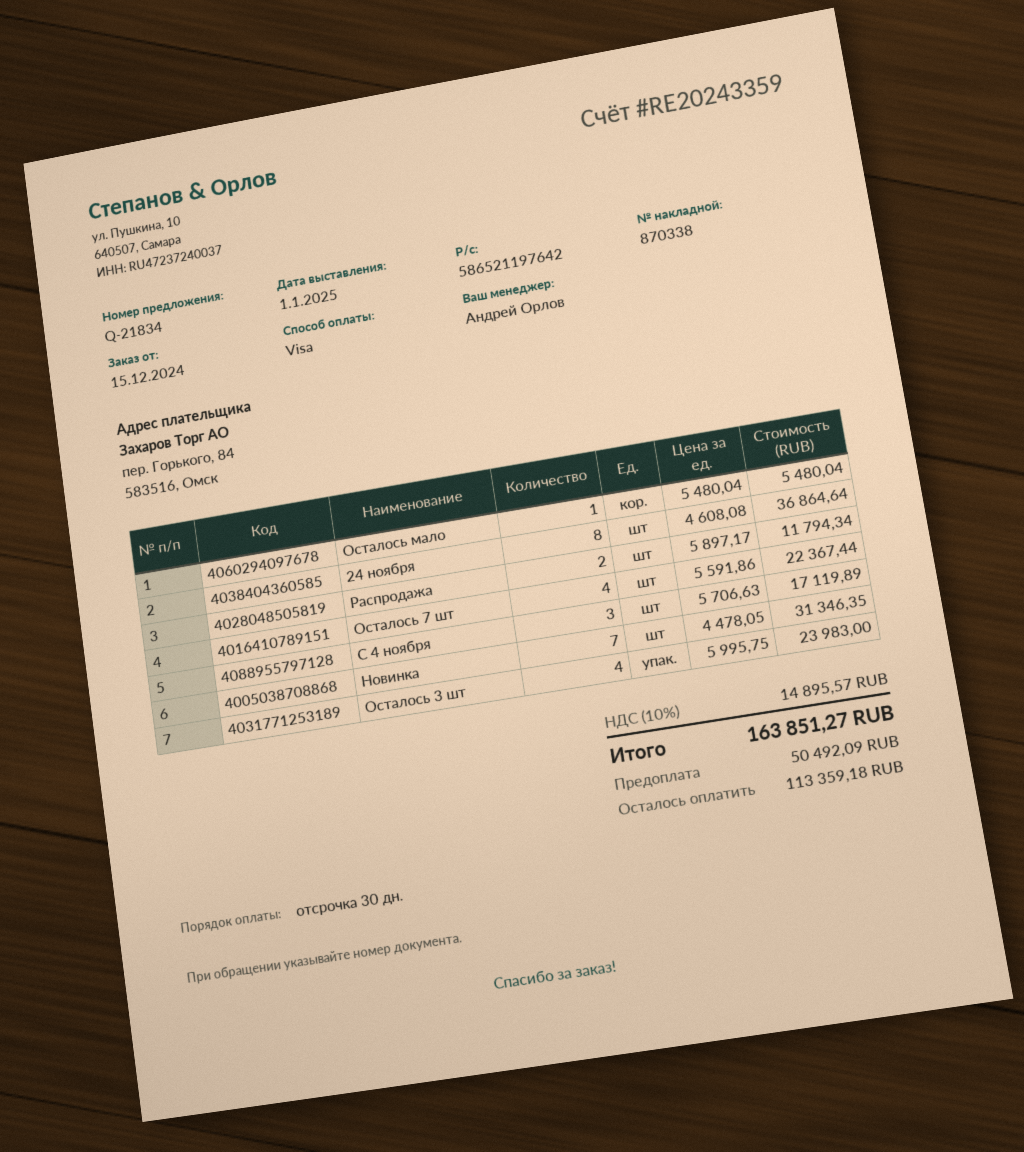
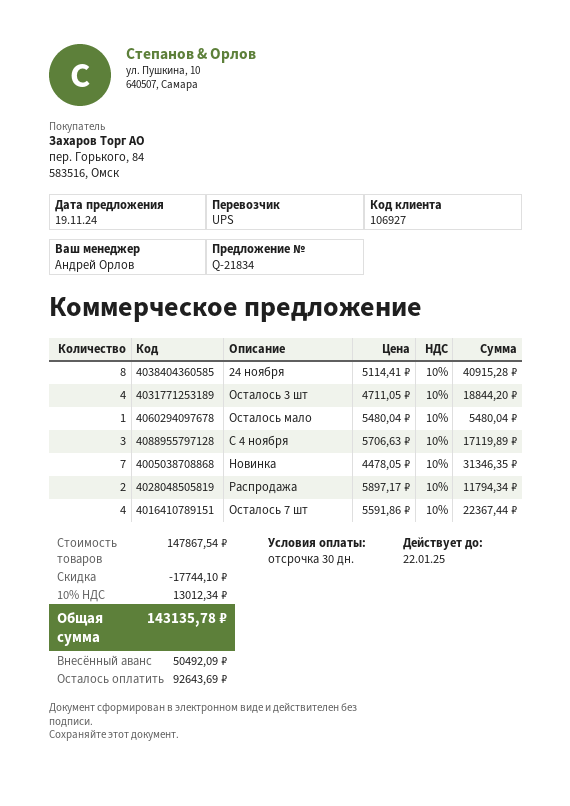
24 ноября: 8 x 4608.08 = 36864.64 -> 8 x 5114.41 = 40915.28
Осталось 3 шт: 4 x 5995.75 = 23983.00 -> 4 x 4711.05 = 18844.20
discount: none -> 17744.10
tax: 10% = 14895.57 -> 10% = 13012.34
total: 163851.27 -> 143135.78
balance: 113359.18 -> 92643.69

